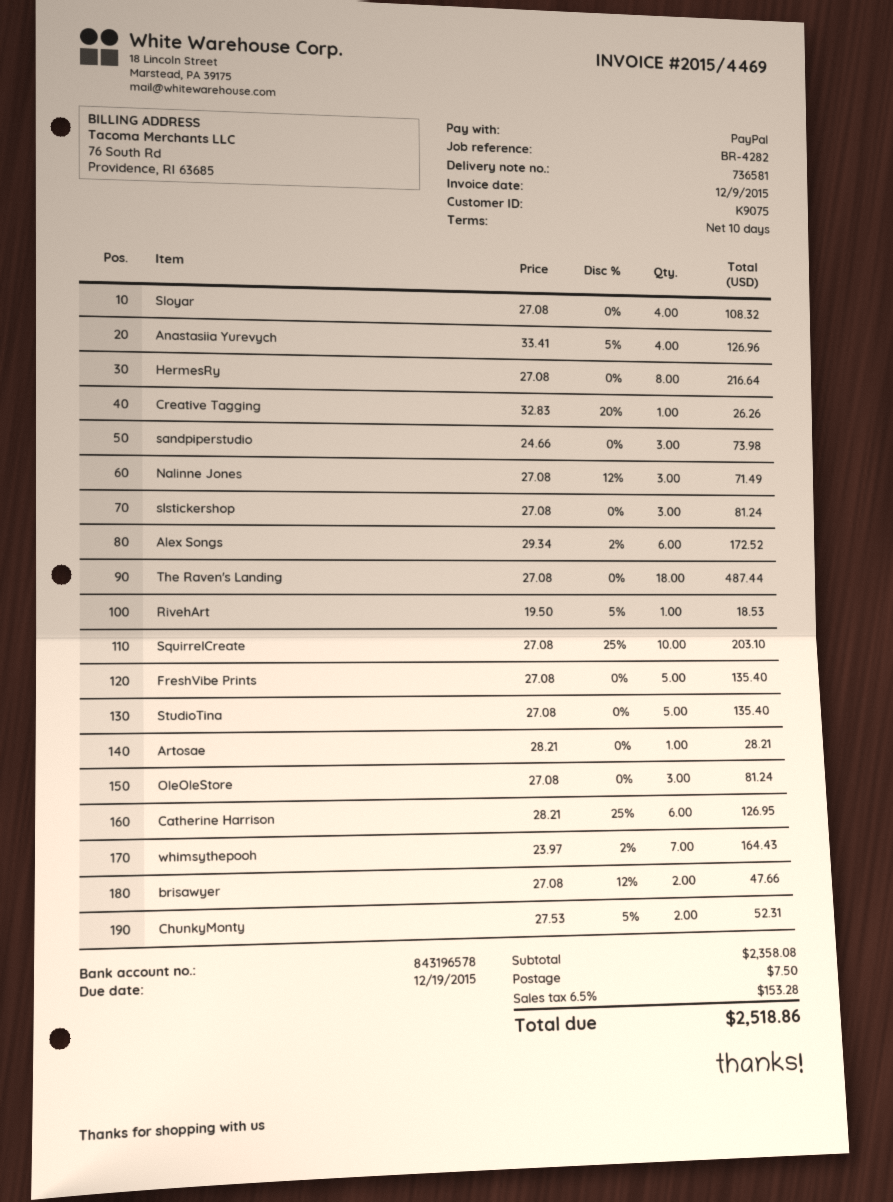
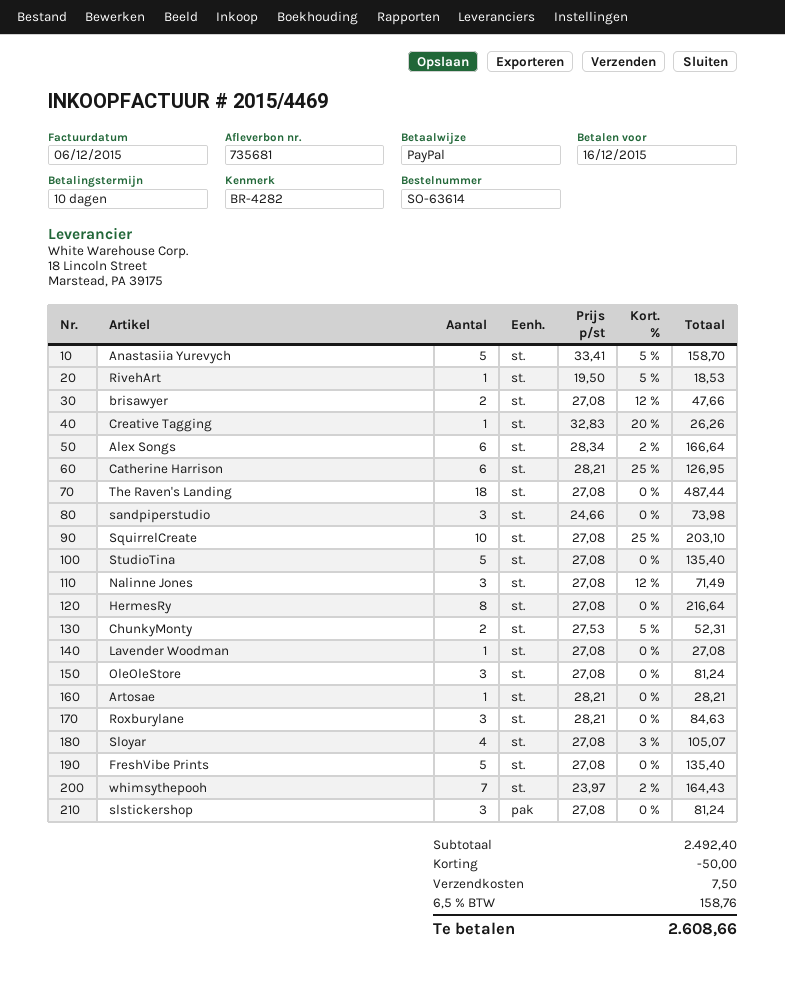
delivery note number: 736581 -> 735681
invoice date: 2015-12-09 -> 2015-12-06
due date: 2015-12-19 -> 2015-12-16
Sloyar: 4 x 27.08 = 108.32 -> 4 x 27.08 - 3% = 105.07
Anastasiia Yurevych: 4 x 33.41 - 5% = 126.96 -> 5 x 33.41 - 5% = 158.70
Alex Songs: 6 x 29.34 - 2% = 172.52 -> 6 x 28.34 - 2% = 166.64
Lavender Woodman: none -> 1 x 27.08 = 27.08
Roxburylane: none -> 3 x 28.21 = 84.63
subtotal: 2358.08 -> 2492.40
discount: none -> 50.00
tax: 6.5% = 153.28 -> 6.5% = 158.76
total: 2518.86 -> 2608.66

